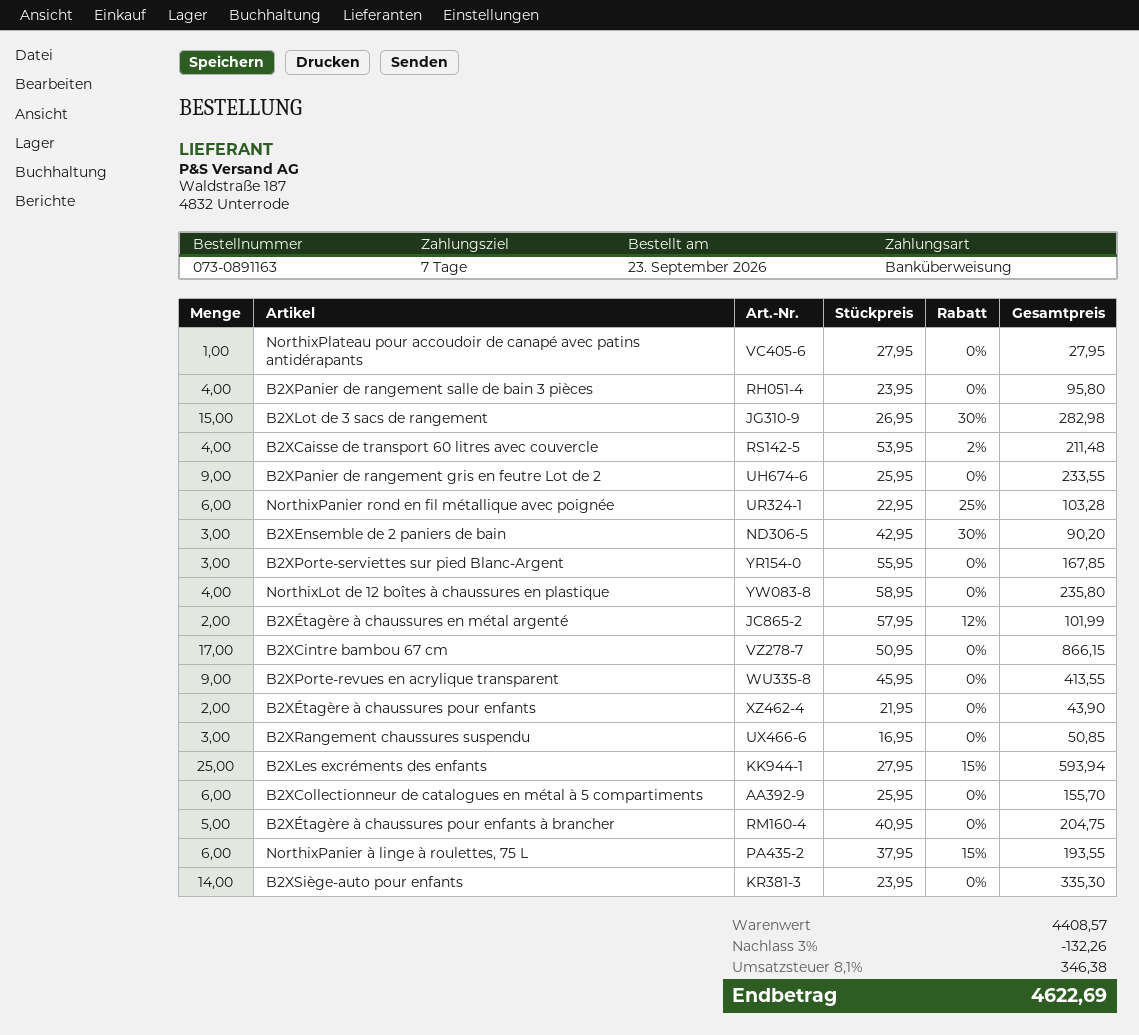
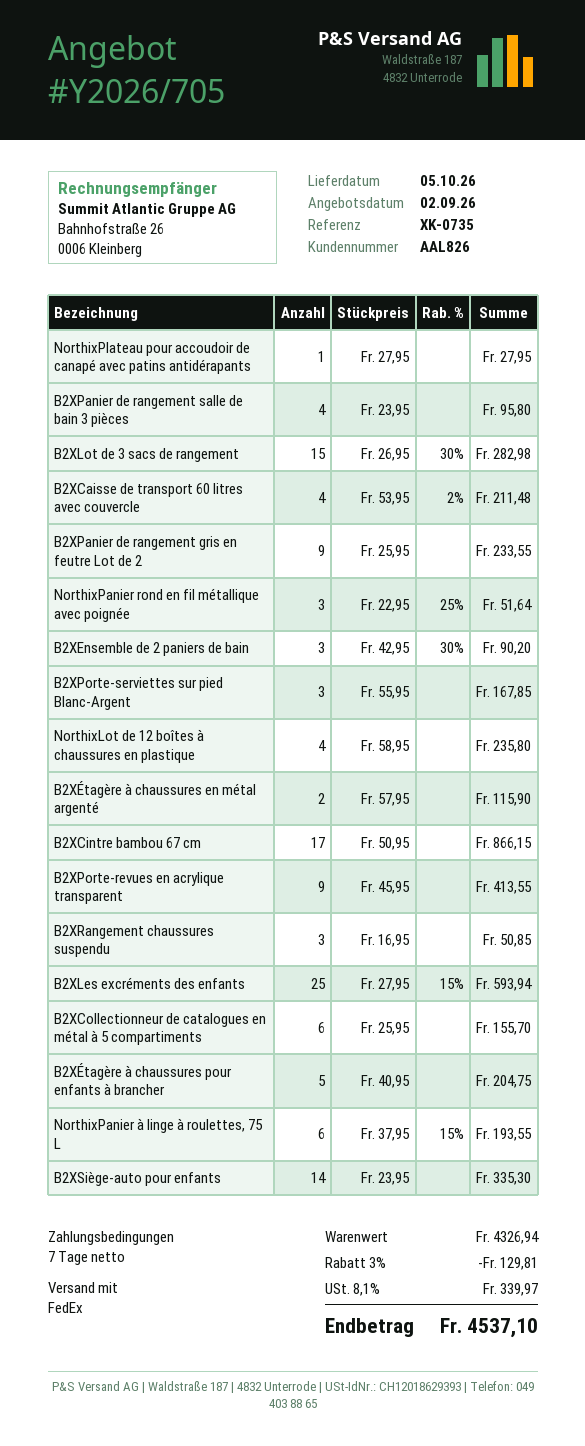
NorthixPanier rond en fil métallique avec poignée: 6 x 22.95 - 25% = 103.28 -> 3 x 22.95 - 25% = 51.64
B2XÉtagère à chaussures en métal argenté: 2 x 57.95 - 12% = 101.99 -> 2 x 57.95 = 115.90
B2XÉtagère à chaussures pour enfants: 2 x 21.95 = 43.90 -> none
subtotal: 4408.57 -> 4326.94
discount: 3% = 132.26 -> 3% = 129.81
tax: 8.1% = 346.38 -> 8.1% = 339.97
total: 4622.69 -> 4537.10

